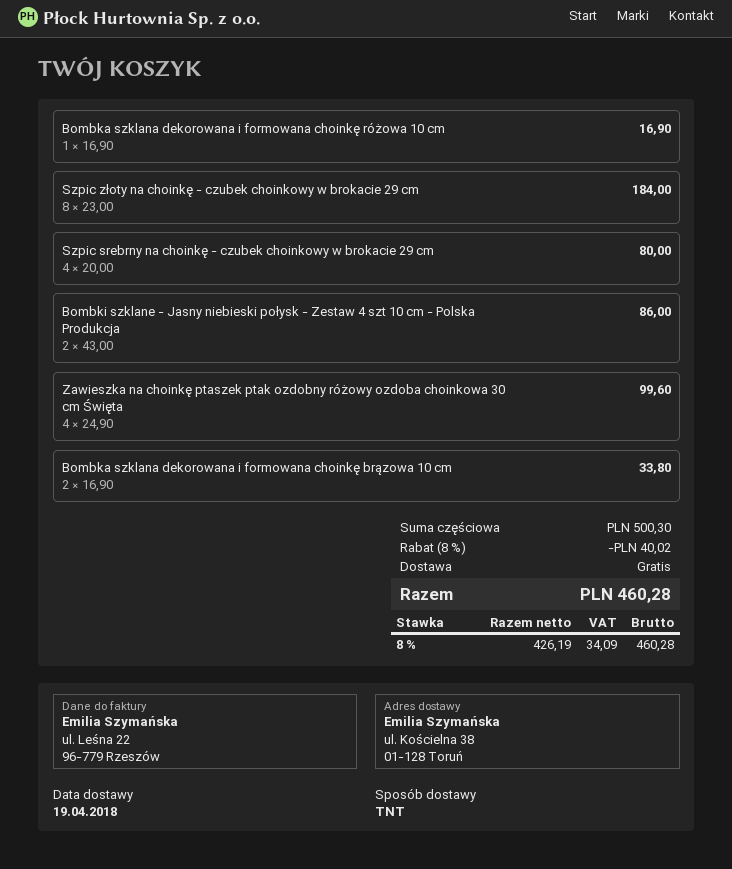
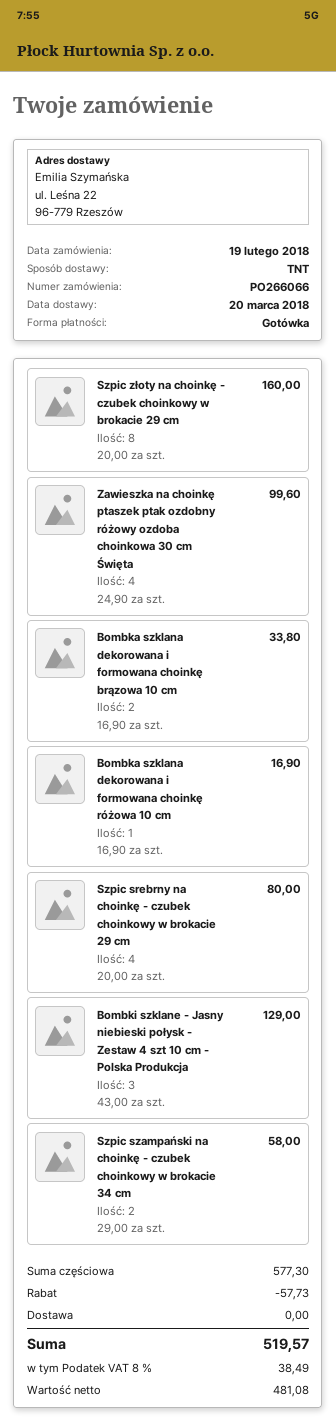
delivery date: 2018-04-19 -> 2018-03-20
ship to: ul. Kościelna 38, 01-128 Toruń -> ul. Leśna 22, 96-779 Rzeszów
Szpic złoty na choinkę - czubek choinkowy w brokacie 29 cm: 8 x 23.00 = 184.00 -> 8 x 20.00 = 160.00
Bombki szklane - Jasny niebieski połysk - Zestaw 4 szt 10 cm - Polska Produkcja: 2 x 43.00 = 86.00 -> 3 x 43.00 = 129.00
Szpic szampański na choinkę - czubek choinkowy w brokacie 34 cm: none -> 2 x 29.00 = 58.00
subtotal: 500.30 -> 577.30
discount: 40.02 -> 57.73
net: 426.19 -> 481.08
tax: 8% = 34.09 -> 8% = 38.49
total: 460.28 -> 519.57

